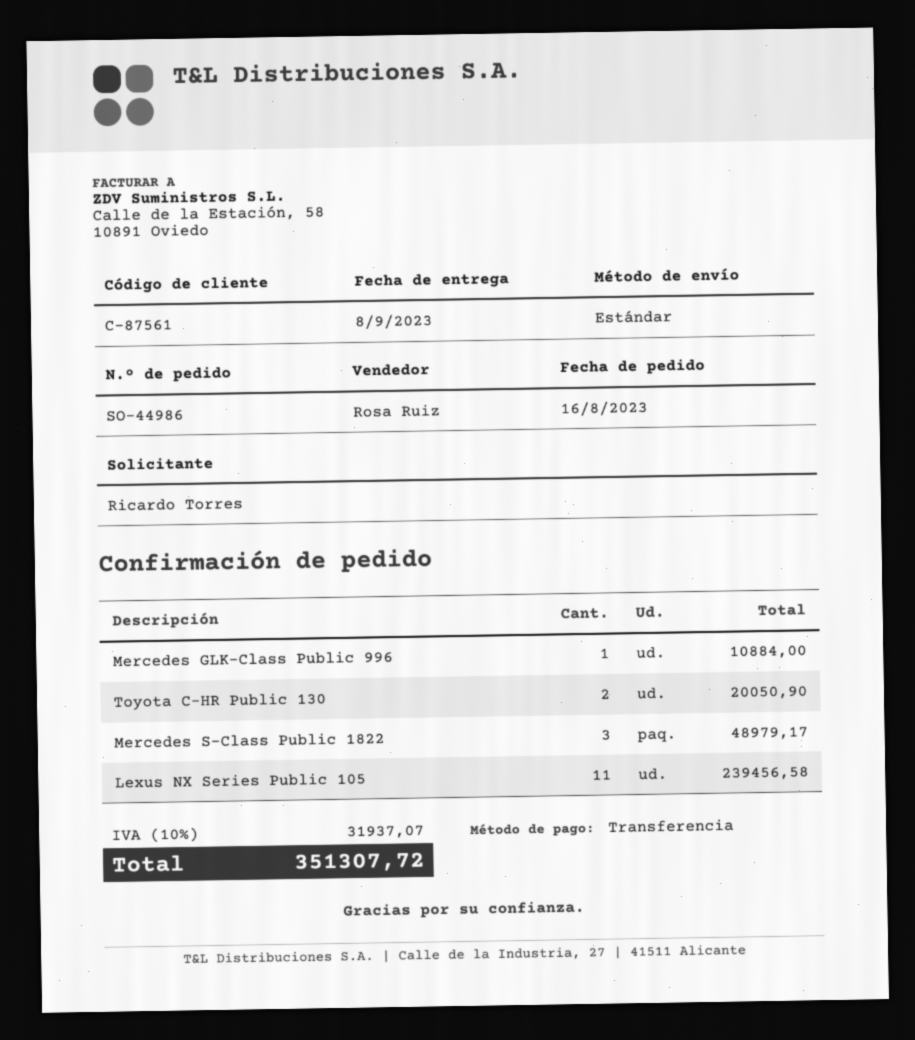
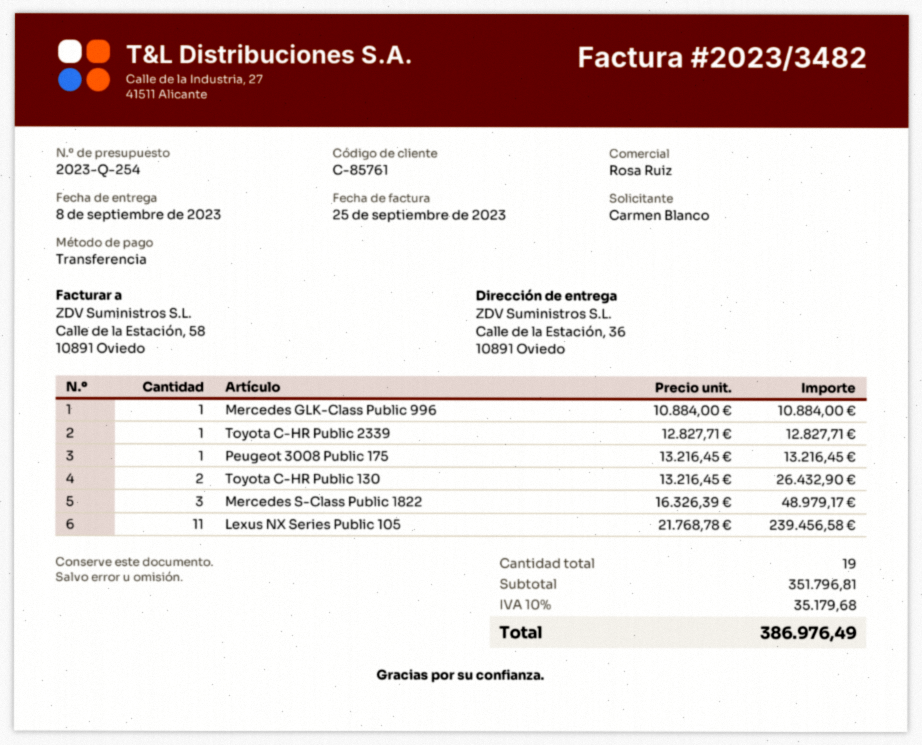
customer number: C-87561 -> C-85761
ordered by: Ricardo Torres -> Carmen Blanco
Toyota C-HR Public 130: 2 for 20050.90 -> 2 for 26432.90
Toyota C-HR Public 2339: none -> 1 for 12827.71
Peugeot 3008 Public 175: none -> 1 for 13216.45
tax: 10% = 31937.07 -> 10% = 35179.68
total: 351307.72 -> 386976.49

